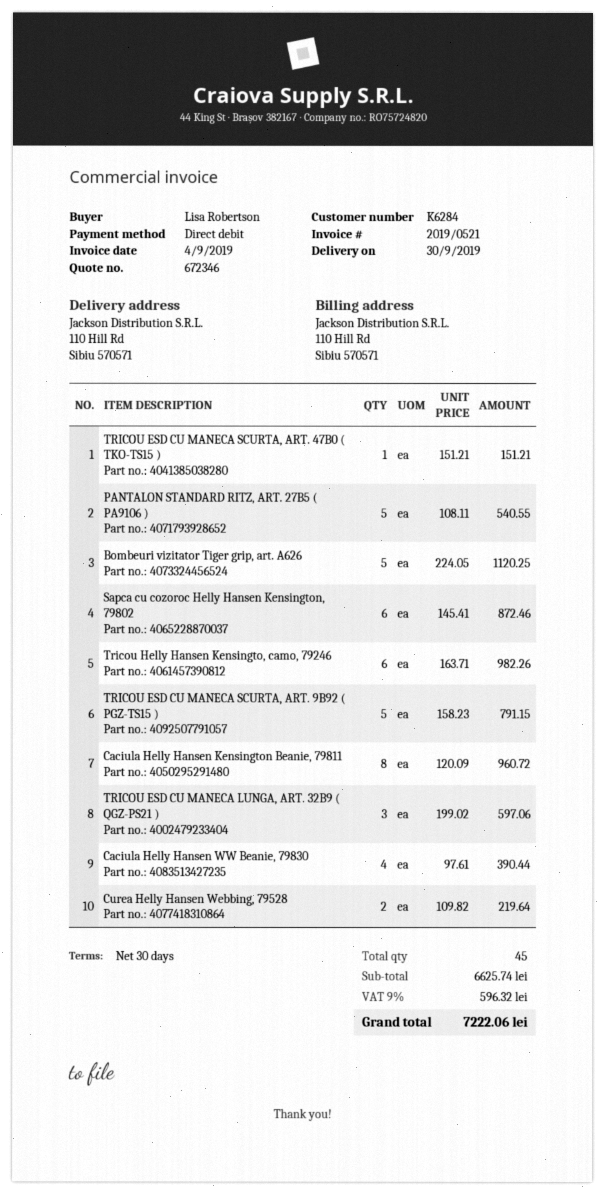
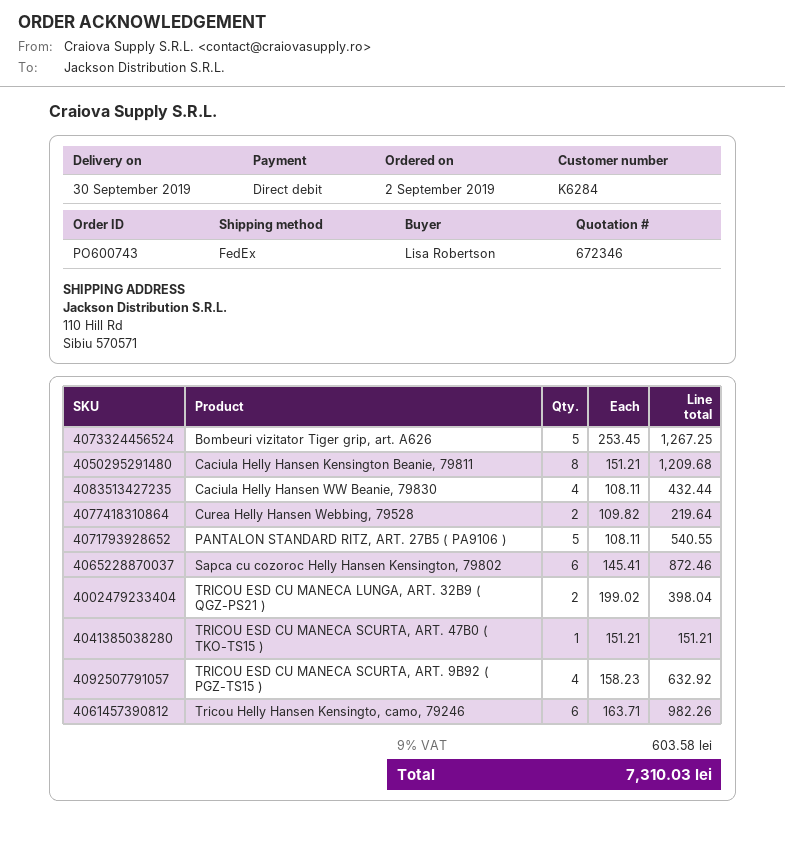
Bombeuri vizitator Tiger grip, art. A626: 5 x 224.05 = 1120.25 -> 5 x 253.45 = 1267.25
TRICOU ESD CU MANECA SCURTA, ART. 9B92 ( PGZ-TS15 ): 5 x 158.23 = 791.15 -> 4 x 158.23 = 632.92
Caciula Helly Hansen Kensington Beanie, 79811: 8 x 120.09 = 960.72 -> 8 x 151.21 = 1209.68
TRICOU ESD CU MANECA LUNGA, ART. 32B9 ( QGZ-PS21 ): 3 x 199.02 = 597.06 -> 2 x 199.02 = 398.04
Caciula Helly Hansen WW Beanie, 79830: 4 x 97.61 = 390.44 -> 4 x 108.11 = 432.44
tax: 9% = 596.32 -> 9% = 603.58
total: 7222.06 -> 7310.03

